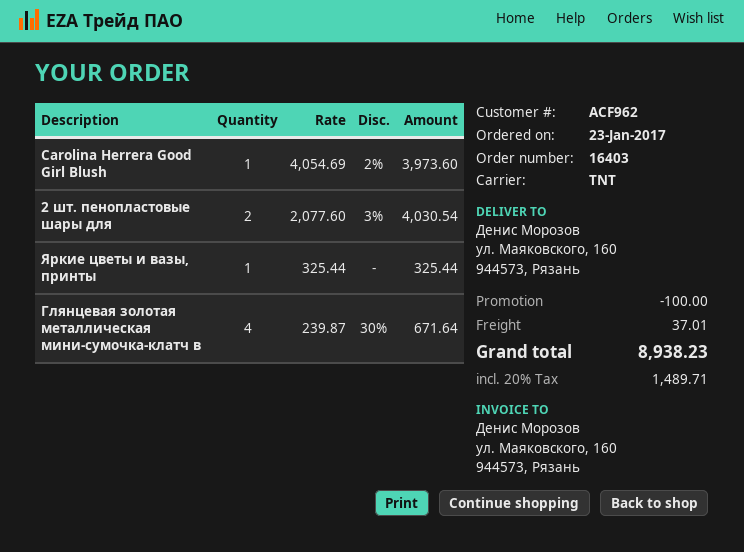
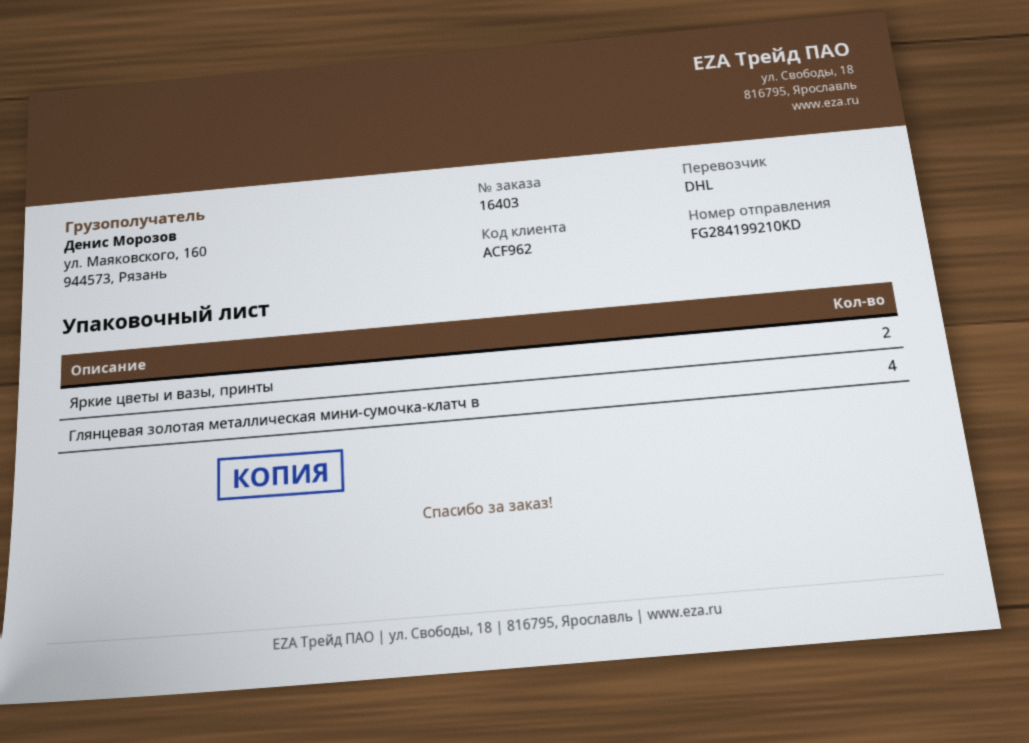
shipping method: TNT -> DHL
Carolina Herrera Good Girl Blush: 1 -> none
2 шт. пенопластовые шары для: 2 -> none
Яркие цветы и вазы, принты: 1 -> 2

